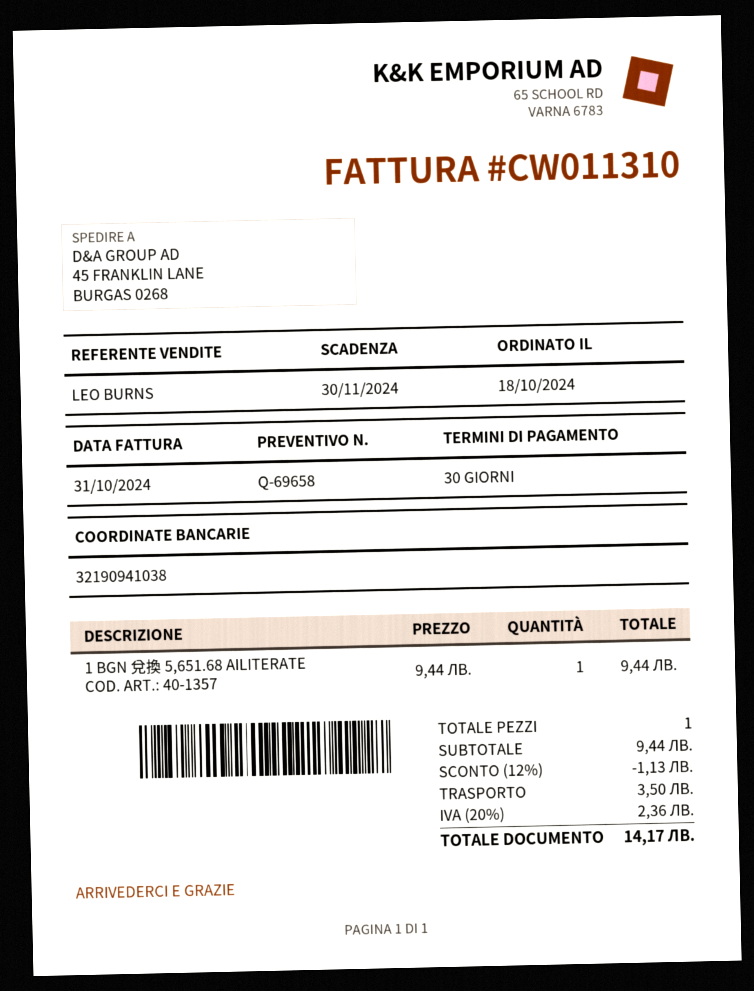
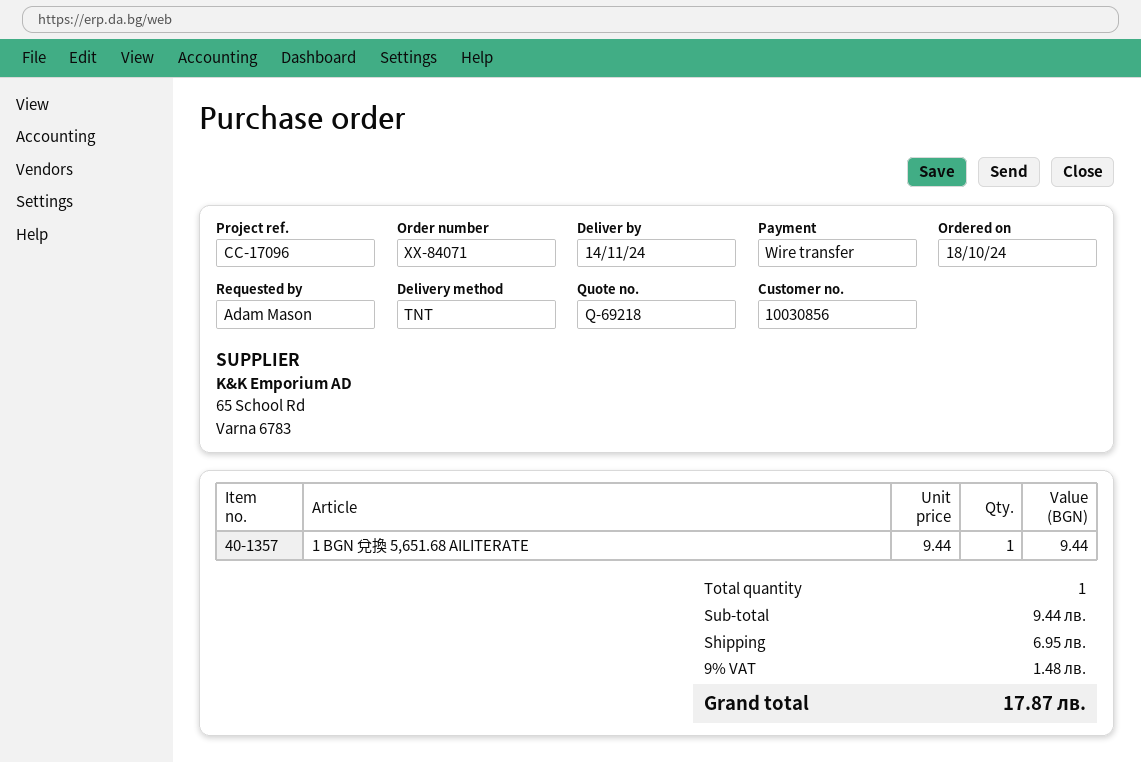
quote number: Q-69658 -> Q-69218
discount: 12% = 1.13 -> none
shipping: 3.50 -> 6.95
tax: 20% = 2.36 -> 9% = 1.48
total: 14.17 -> 17.87

